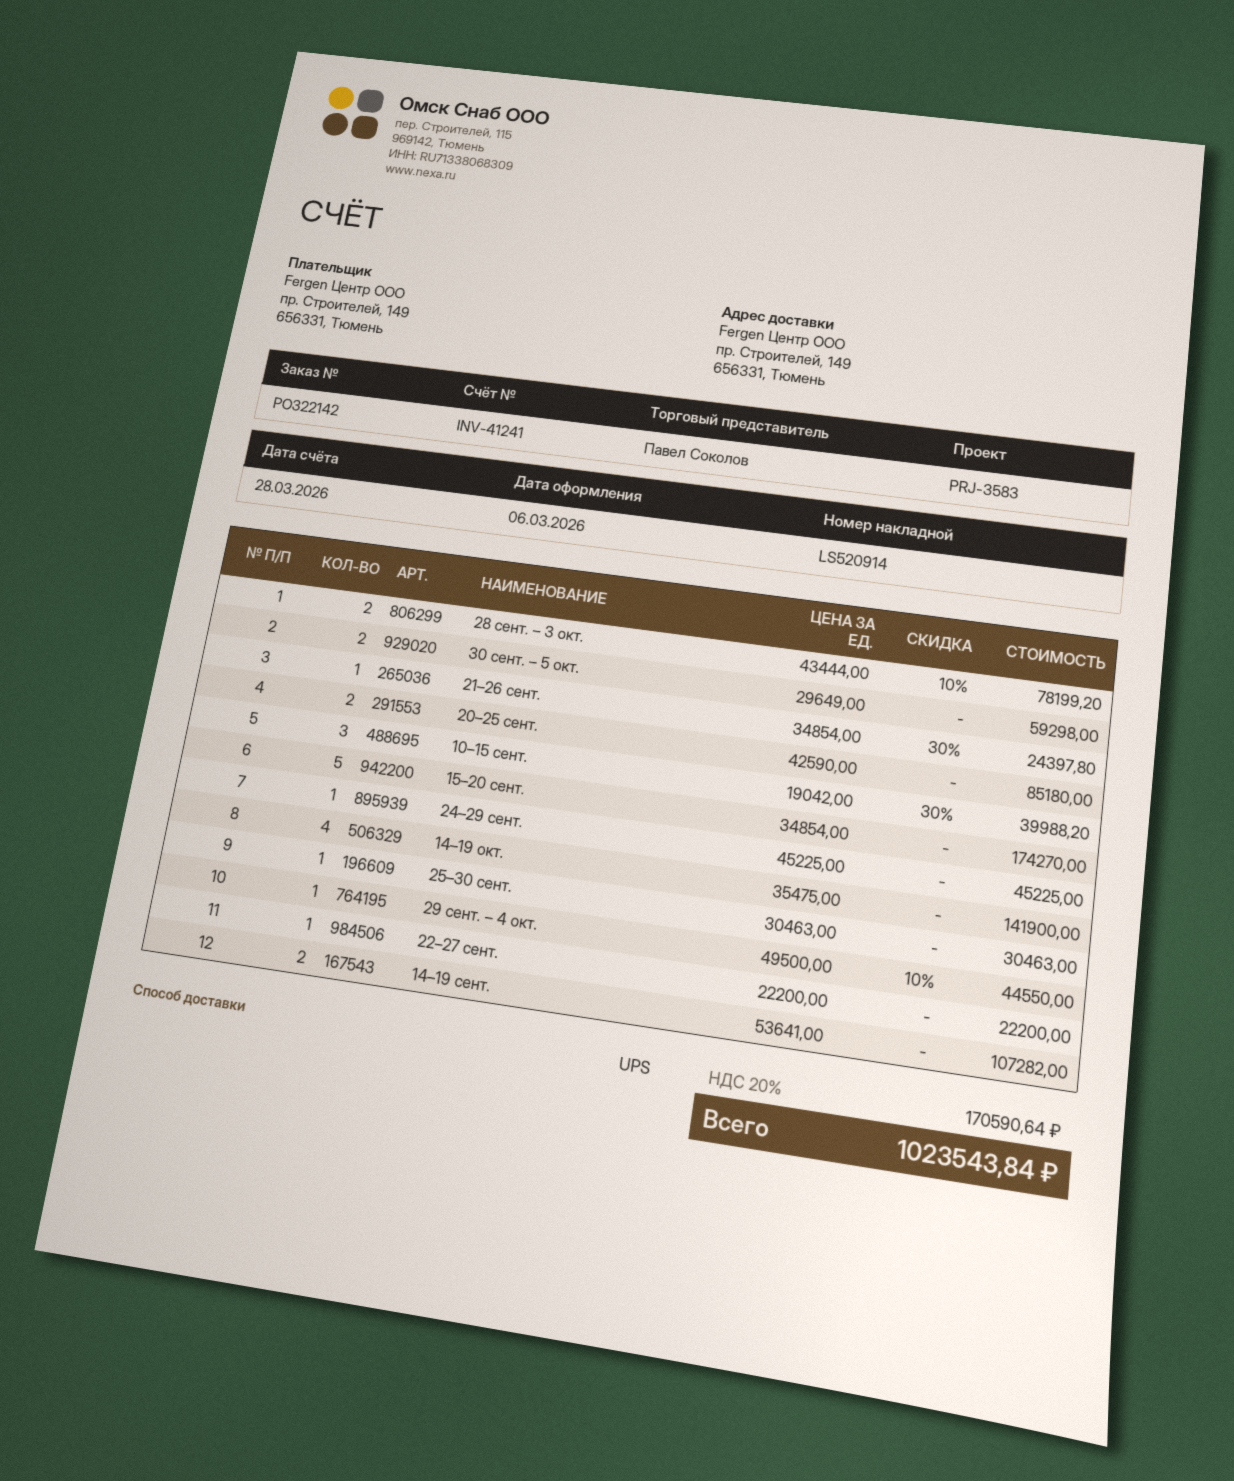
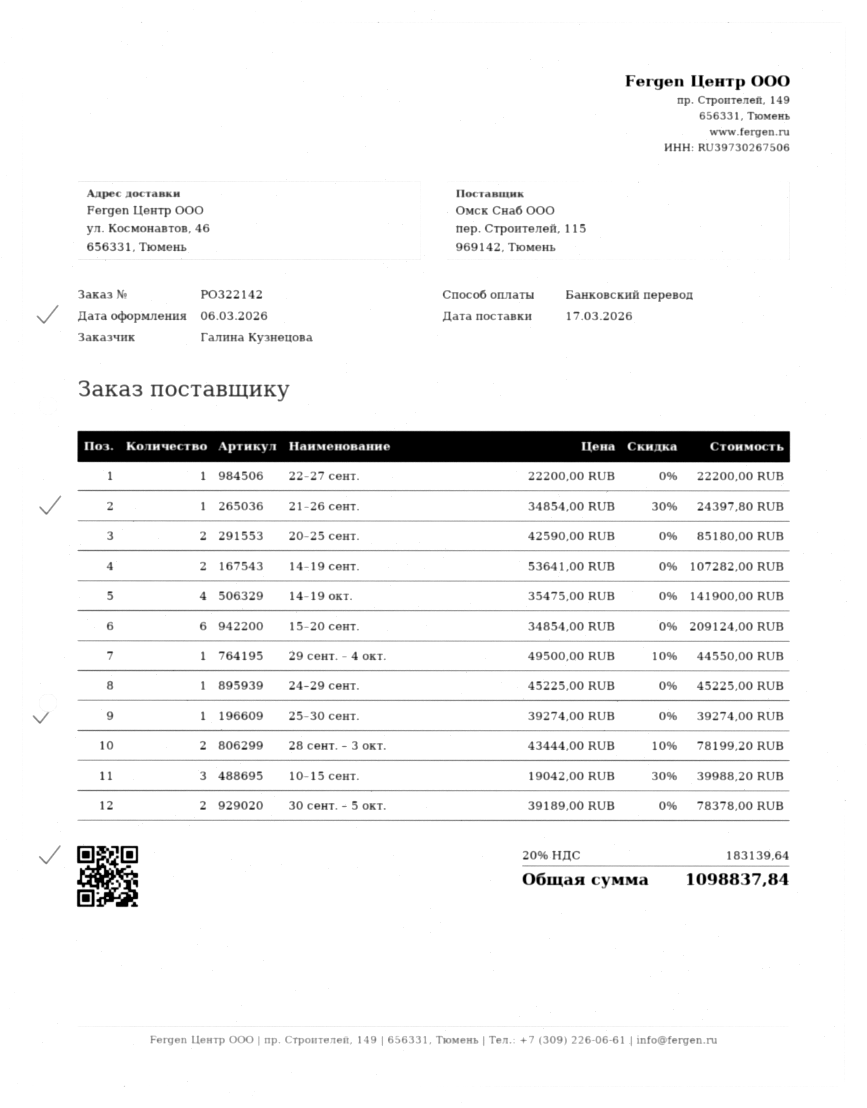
ship to: пр. Строителей, 149, 656331, Тюмень -> ул. Космонавтов, 46, 656331, Тюмень
30 сент. – 5 окт.: 2 x 29649.00 = 59298.00 -> 2 x 39189.00 = 78378.00
15–20 сент.: 5 x 34854.00 = 174270.00 -> 6 x 34854.00 = 209124.00
25–30 сент.: 1 x 30463.00 = 30463.00 -> 1 x 39274.00 = 39274.00
tax: 20% = 170590.64 -> 20% = 183139.64
total: 1023543.84 -> 1098837.84

